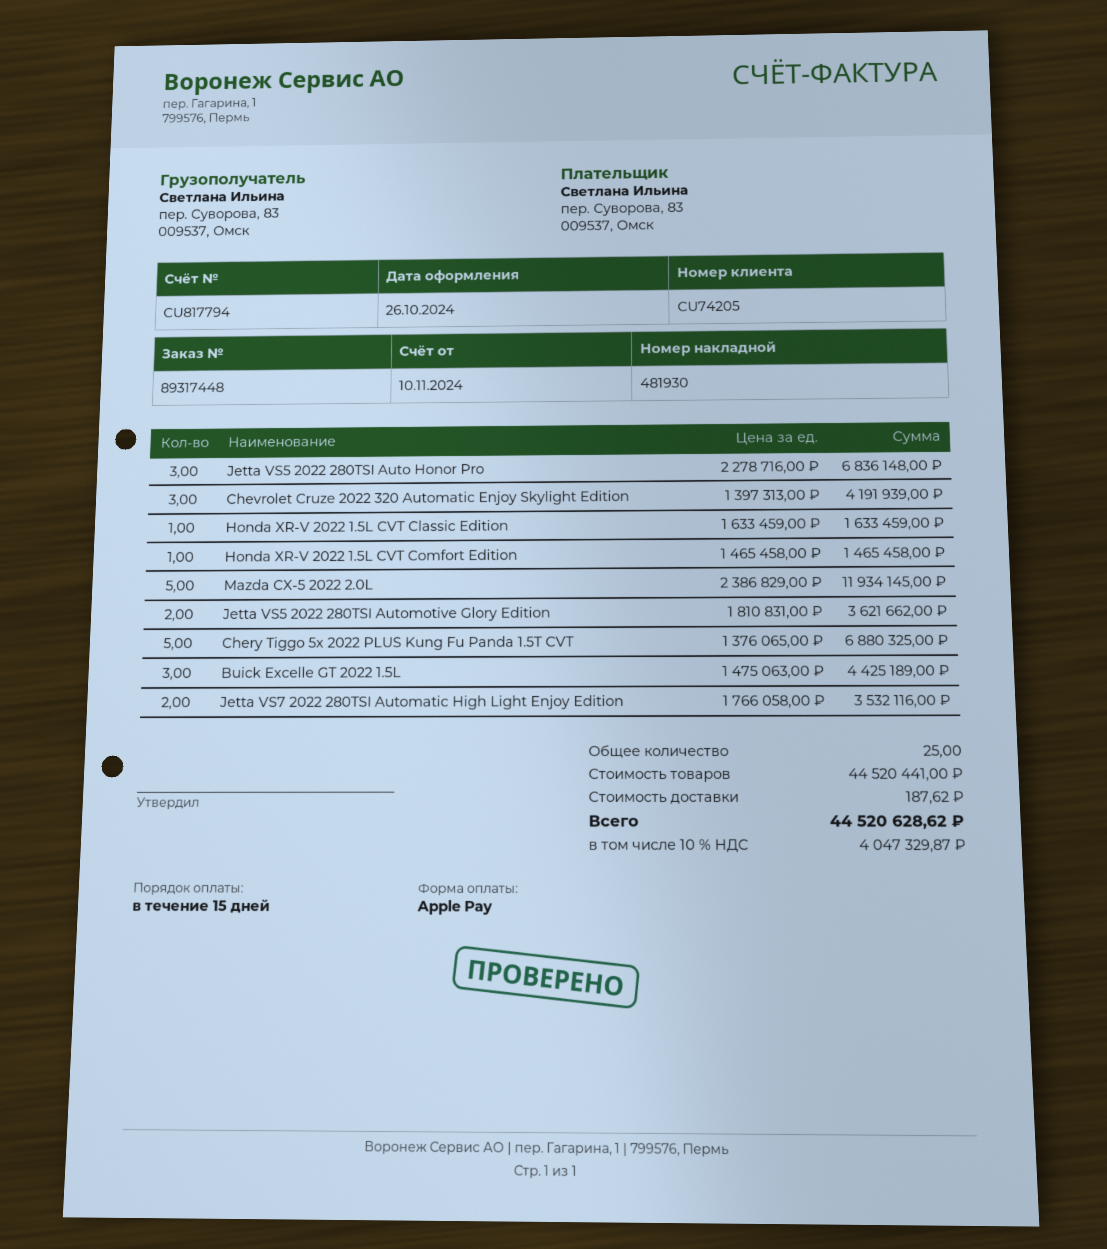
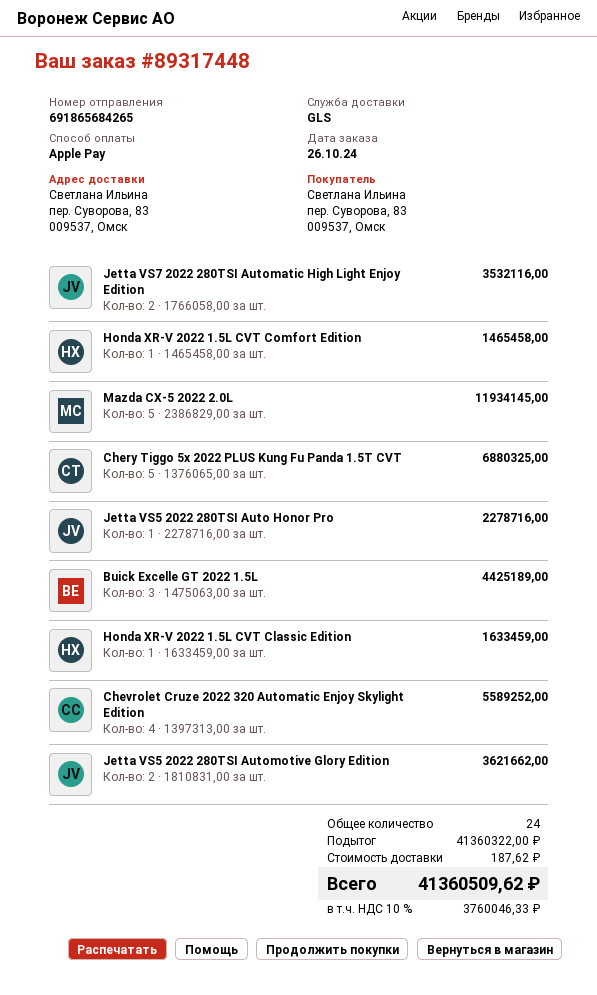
Jetta VS5 2022 280TSI Auto Honor Pro: 3 x 2278716.00 = 6836148.00 -> 1 x 2278716.00 = 2278716.00
Chevrolet Cruze 2022 320 Automatic Enjoy Skylight Edition: 3 x 1397313.00 = 4191939.00 -> 4 x 1397313.00 = 5589252.00
total quantity: 25 -> 24
subtotal: 44520441.00 -> 41360322.00
tax: 10% = 4047329.87 -> 10% = 3760046.33
total: 44520628.62 -> 41360509.62

